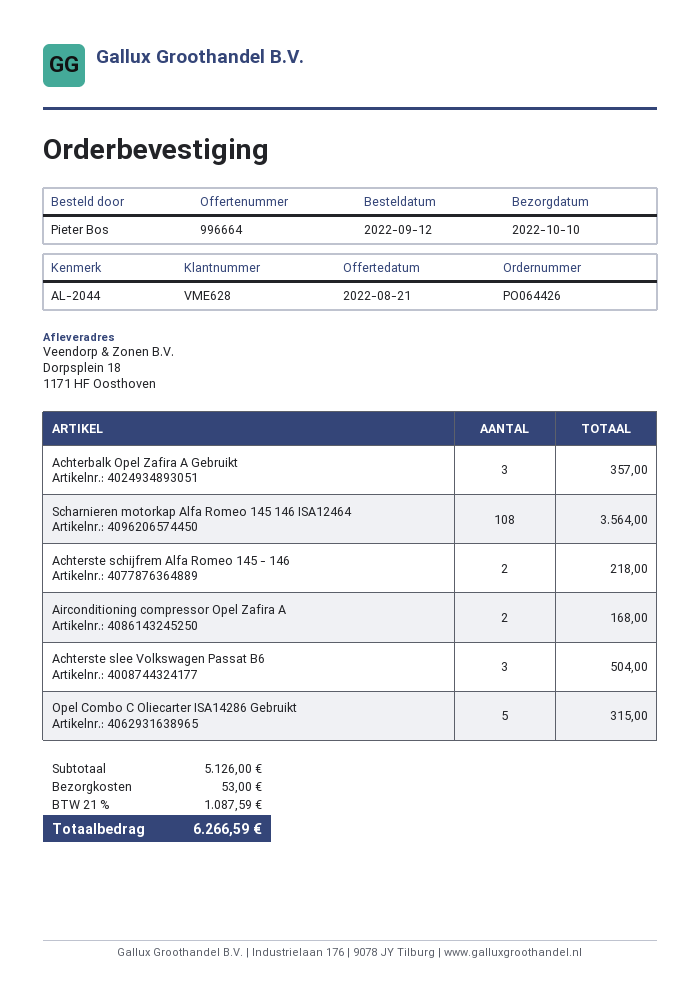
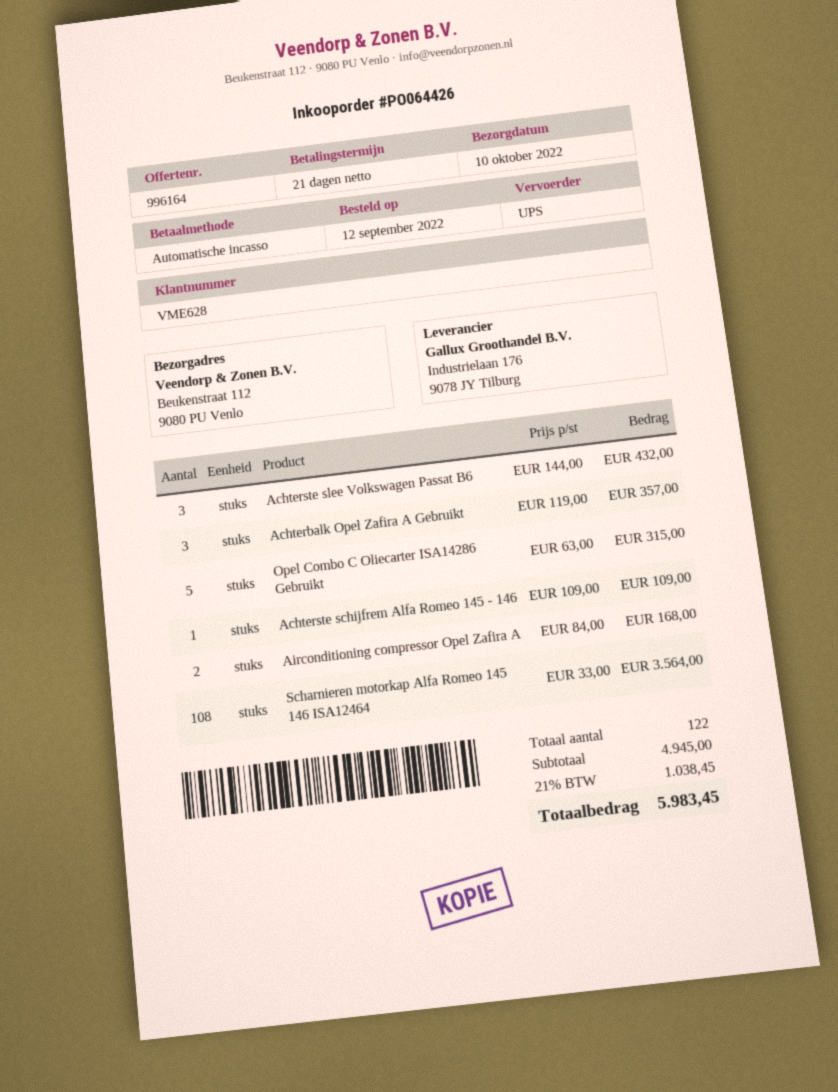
quote number: 996664 -> 996164
ship to: Dorpsplein 18, 1171 HF Oosthoven -> Beukenstraat 112, 9080 PU Venlo
Achterste schijfrem Alfa Romeo 145 - 146: 2 for 218.00 -> 1 for 109.00
Achterste slee Volkswagen Passat B6: 3 for 504.00 -> 3 for 432.00
subtotal: 5126.00 -> 4945.00
shipping: 53.00 -> none
tax: 21% = 1087.59 -> 21% = 1038.45
total: 6266.59 -> 5983.45

